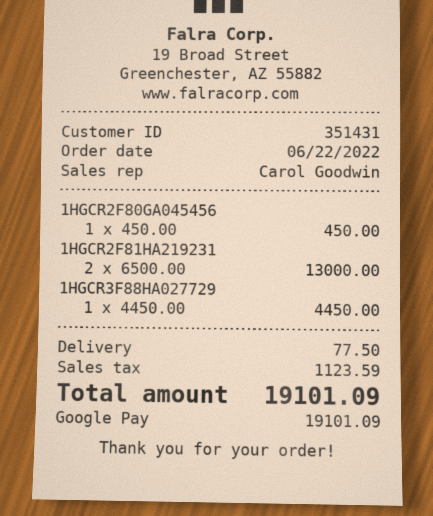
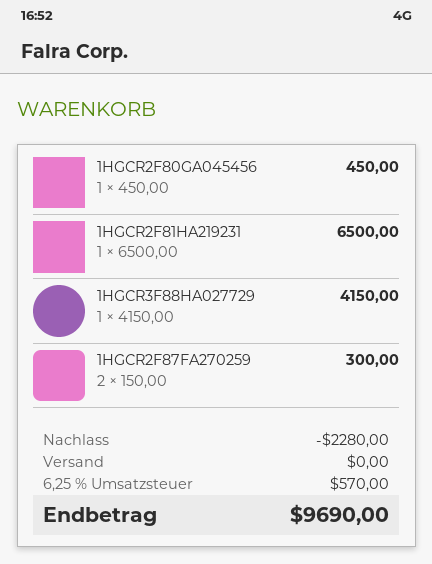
1HGCR2F81HA219231: 2 x 6500.00 = 13000.00 -> 1 x 6500.00 = 6500.00
1HGCR3F88HA027729: 1 x 4450.00 = 4450.00 -> 1 x 4150.00 = 4150.00
1HGCR2F87FA270259: none -> 2 x 150.00 = 300.00
discount: none -> 2280.00
shipping: 77.50 -> 0.00
tax: 1123.59 -> 570.00
total: 19101.09 -> 9690.00

